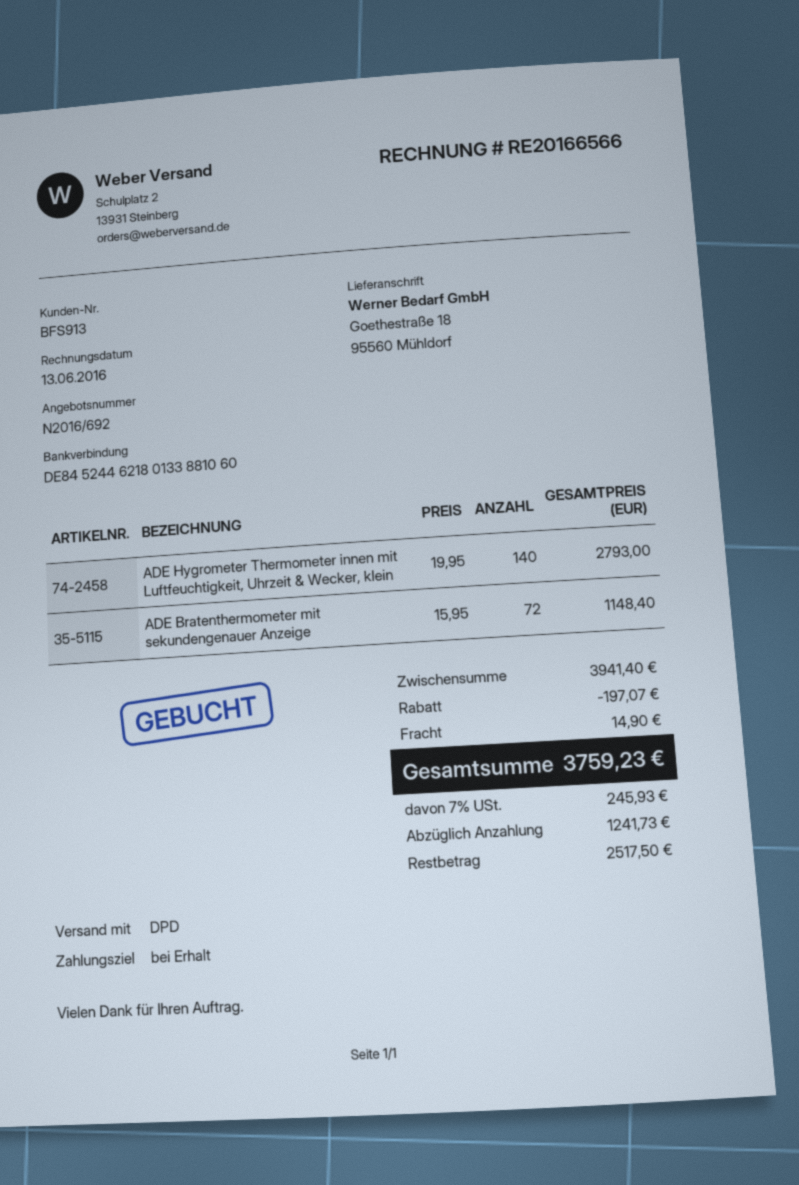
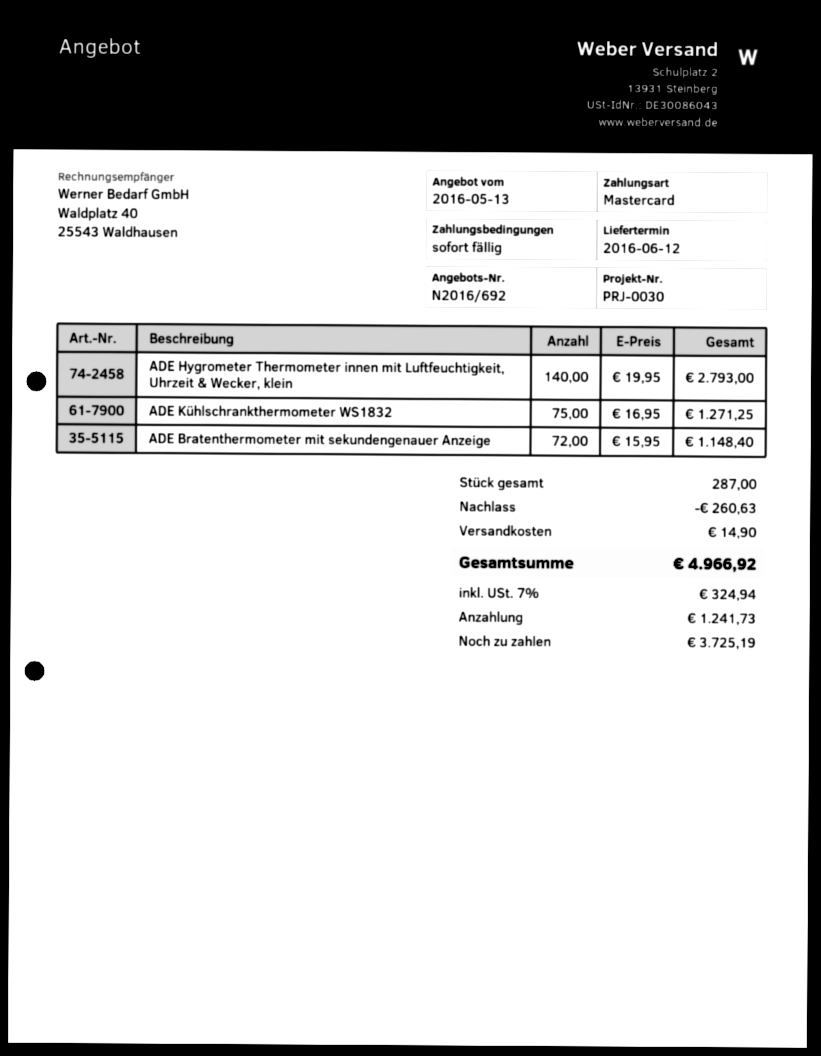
ADE Kühlschrankthermometer WS1832: none -> 75 x 16.95 = 1271.25
discount: 197.07 -> 260.63
tax: 7% = 245.93 -> 7% = 324.94
total: 3759.23 -> 4966.92
balance: 2517.50 -> 3725.19

